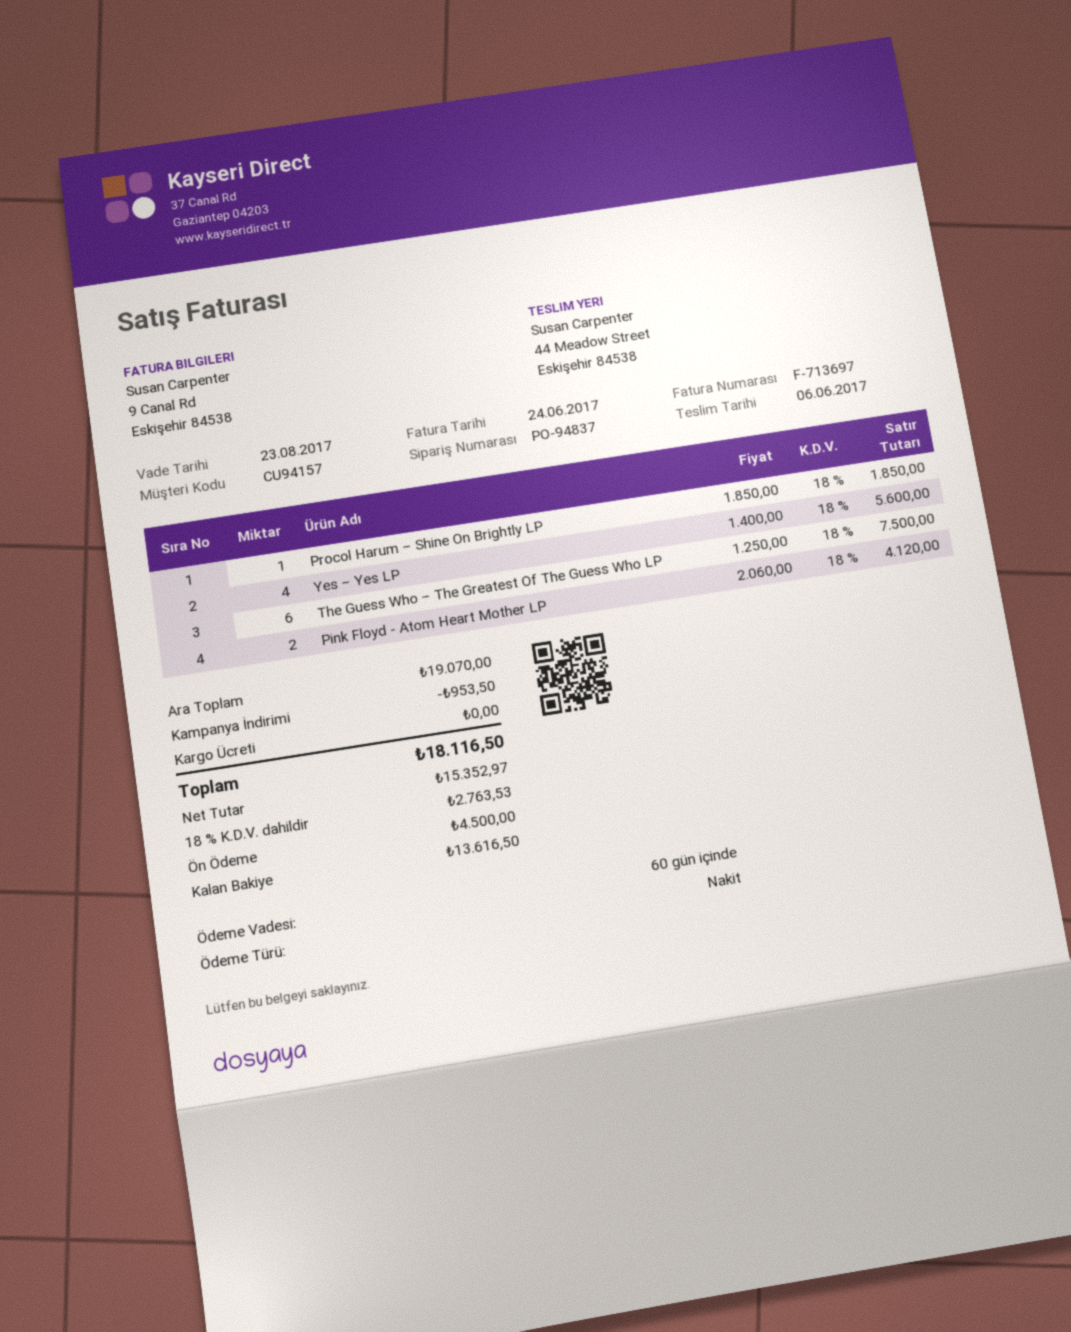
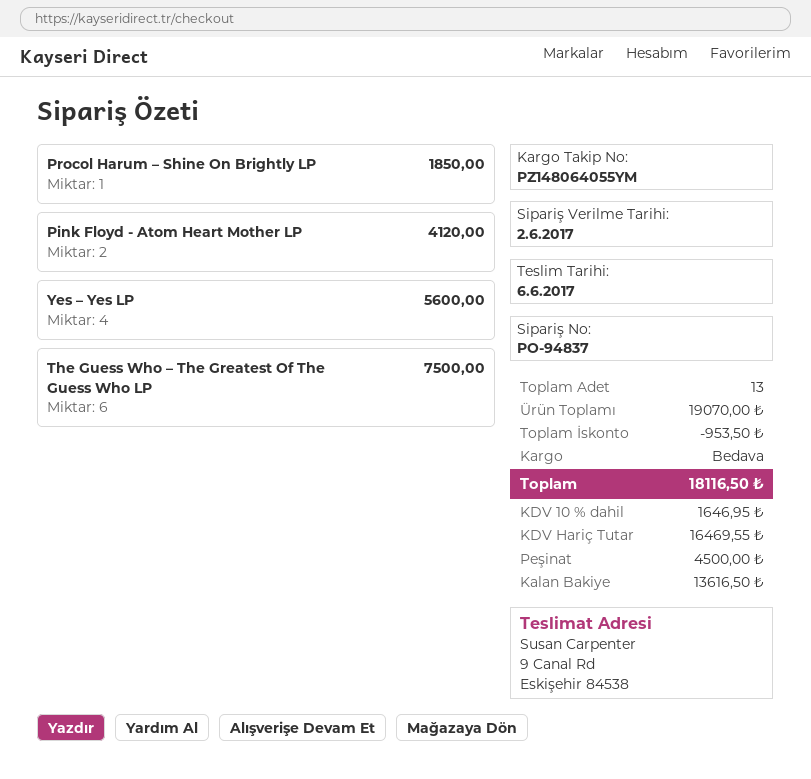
ship to: 44 Meadow Street, Eskişehir 84538 -> 9 Canal Rd, Eskişehir 84538
net: 15352.97 -> 16469.55
tax: 18% = 2763.53 -> 10% = 1646.95

